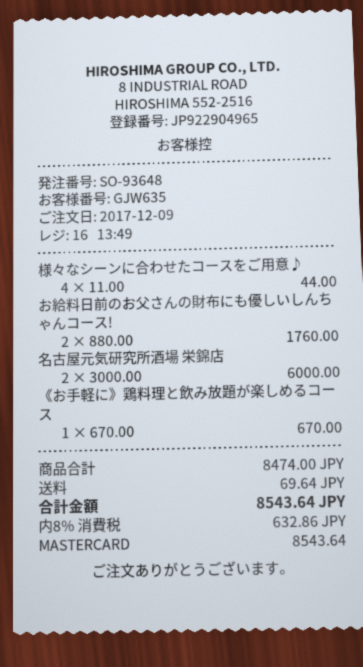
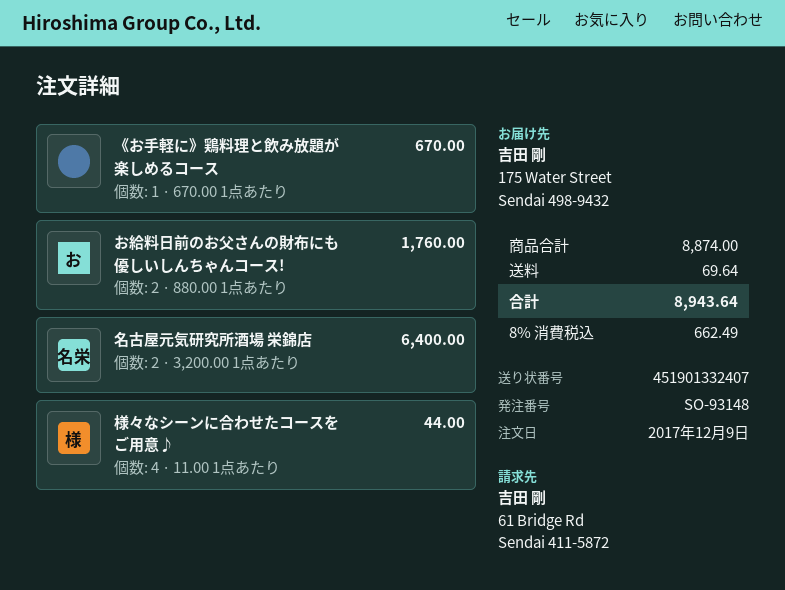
order number: SO-93648 -> SO-93148
名古屋元気研究所酒場 栄錦店: 2 x 3000.00 = 6000.00 -> 2 x 3200.00 = 6400.00
subtotal: 8474.00 -> 8874.00
tax: 8% = 632.86 -> 8% = 662.49
total: 8543.64 -> 8943.64

